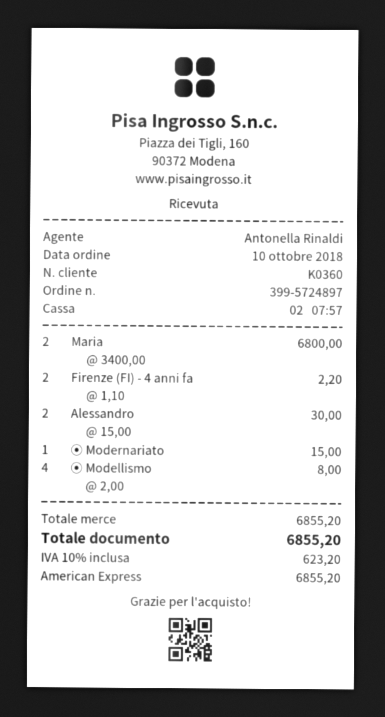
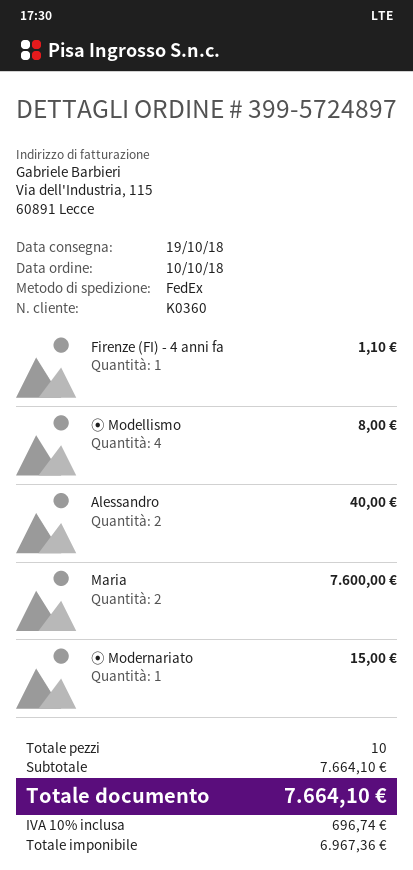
Maria: 2 for 6800.00 -> 2 for 7600.00
Firenze (FI) - 4 anni fa: 2 for 2.20 -> 1 for 1.10
Alessandro: 2 for 30.00 -> 2 for 40.00
subtotal: 6855.20 -> 7664.10
tax: 10% = 623.20 -> 10% = 696.74
total: 6855.20 -> 7664.10

